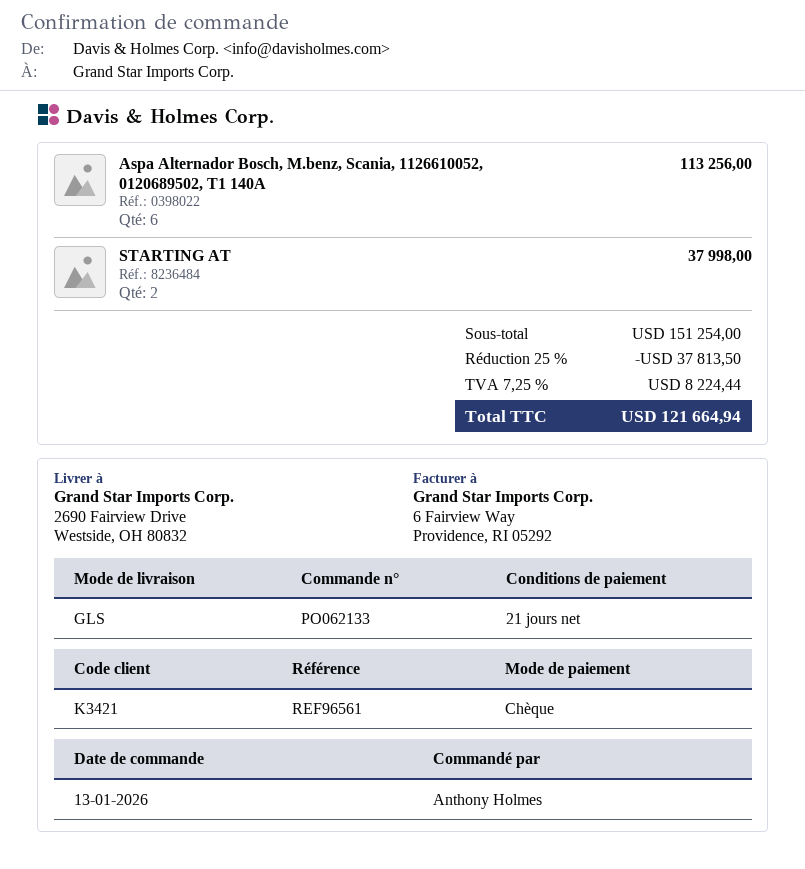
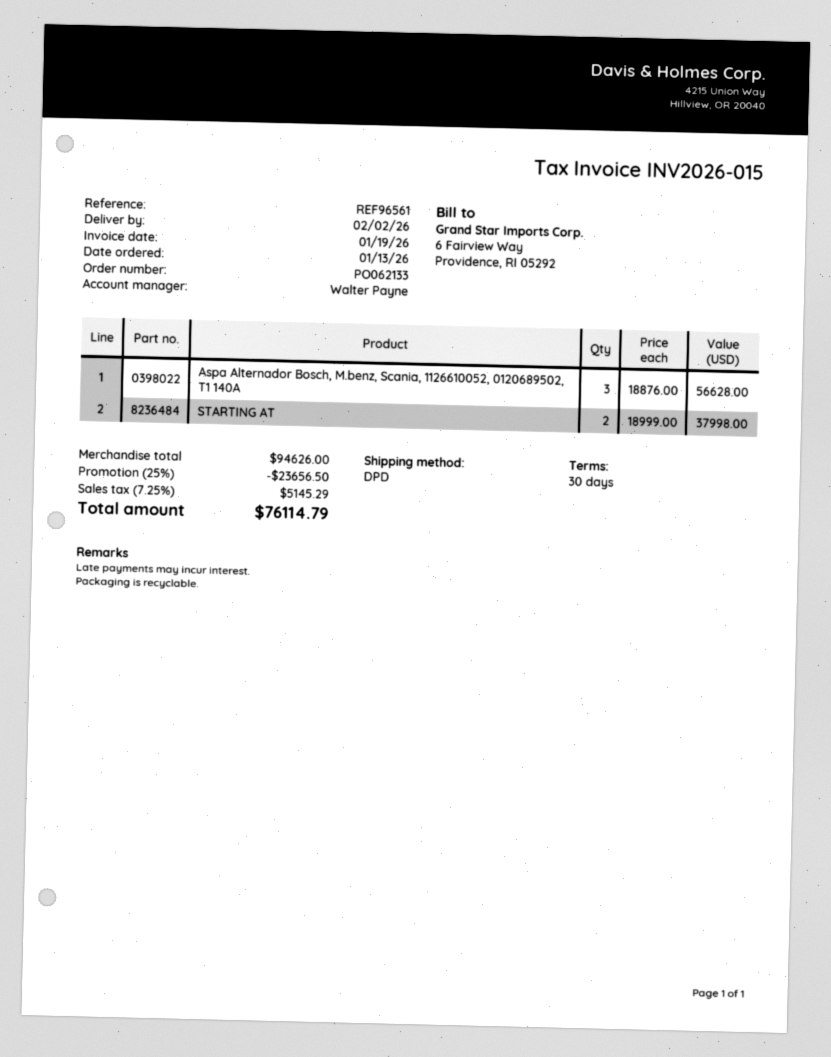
payment terms: 21 days -> 30 days
shipping method: GLS -> DPD
Aspa Alternador Bosch, M.benz, Scania, 1126610052, 0120689502, T1 140A: 6 for 113256.00 -> 3 for 56628.00
subtotal: 151254.00 -> 94626.00
discount: 25% = 37813.50 -> 25% = 23656.50
tax: 7.25% = 8224.44 -> 7.25% = 5145.29
total: 121664.94 -> 76114.79

